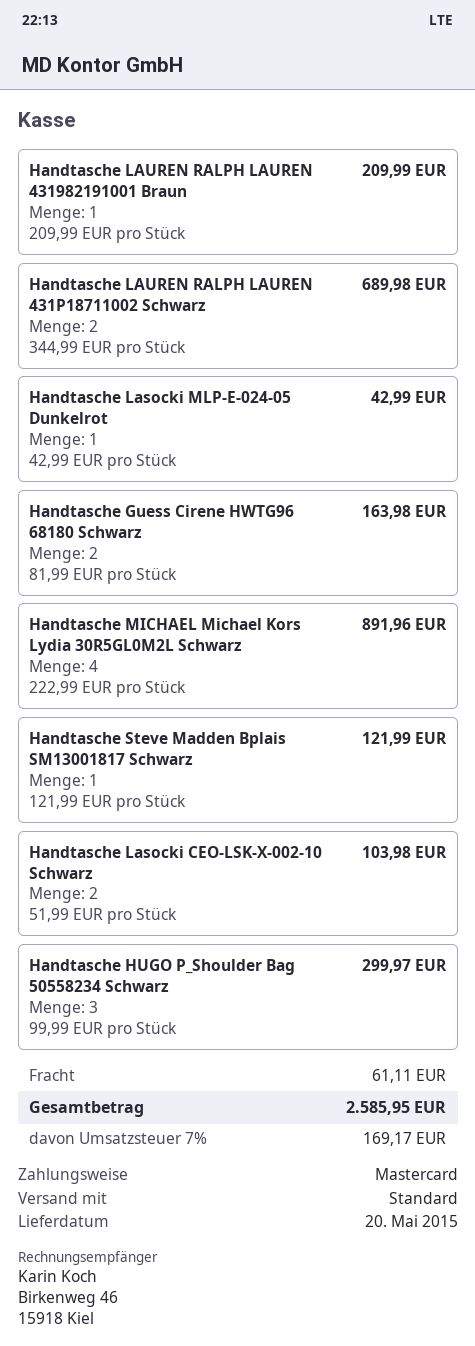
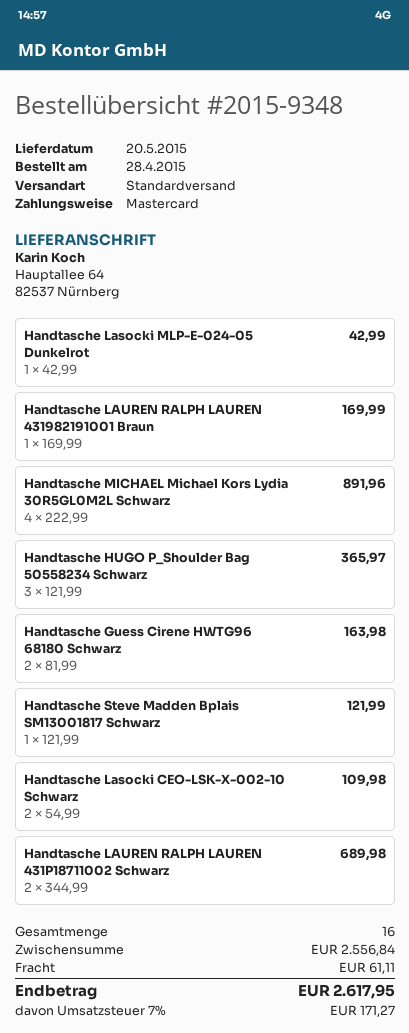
Handtasche LAUREN RALPH LAUREN 431982191001 Braun: 1 x 209.99 = 209.99 -> 1 x 169.99 = 169.99
Handtasche Lasocki CEO-LSK-X-002-10 Schwarz: 2 x 51.99 = 103.98 -> 2 x 54.99 = 109.98
Handtasche HUGO P_Shoulder Bag 50558234 Schwarz: 3 x 99.99 = 299.97 -> 3 x 121.99 = 365.97
tax: 7% = 169.17 -> 7% = 171.27
total: 2585.95 -> 2617.95

